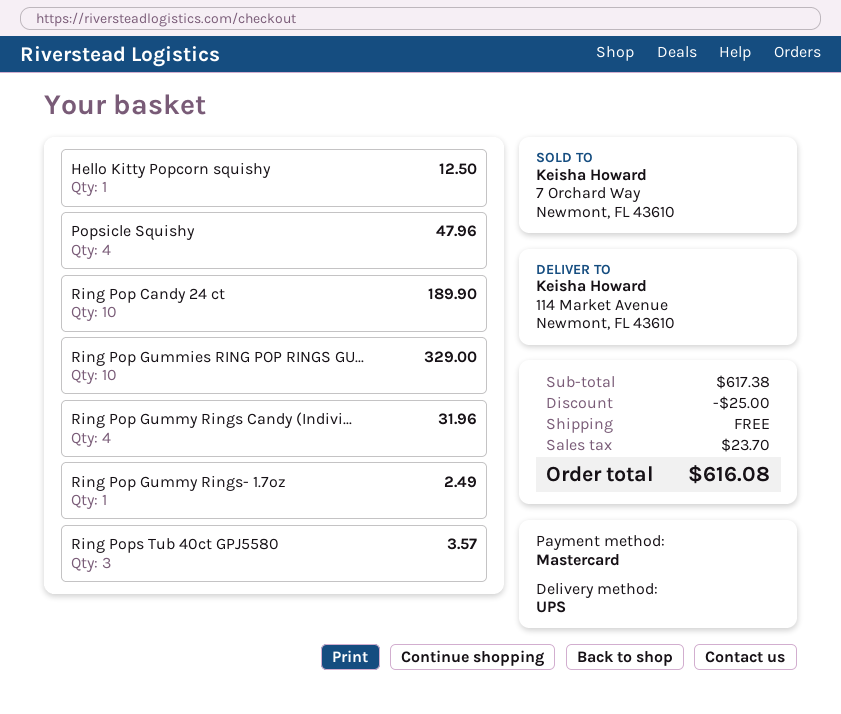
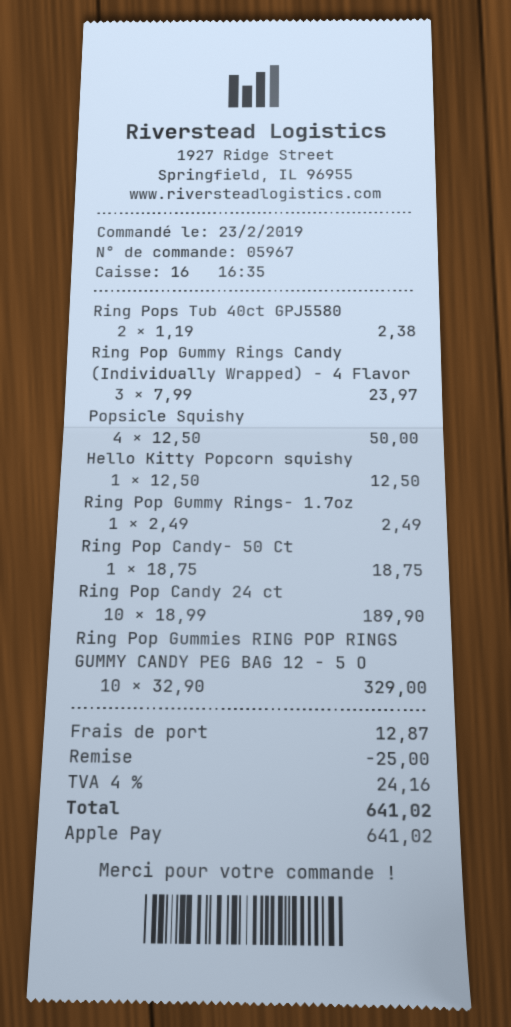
payment method: Mastercard -> Apple Pay
Popsicle Squishy: 4 for 47.96 -> 4 for 50.00
Ring Pop Gummy Rings Candy (Indivi...: 4 for 31.96 -> 3 for 23.97
Ring Pops Tub 40ct GPJ5580: 3 for 3.57 -> 2 for 2.38
Ring Pop Candy- 50 Ct: none -> 1 for 18.75
shipping: 0.00 -> 12.87
tax: 23.70 -> 24.16
total: 616.08 -> 641.02

